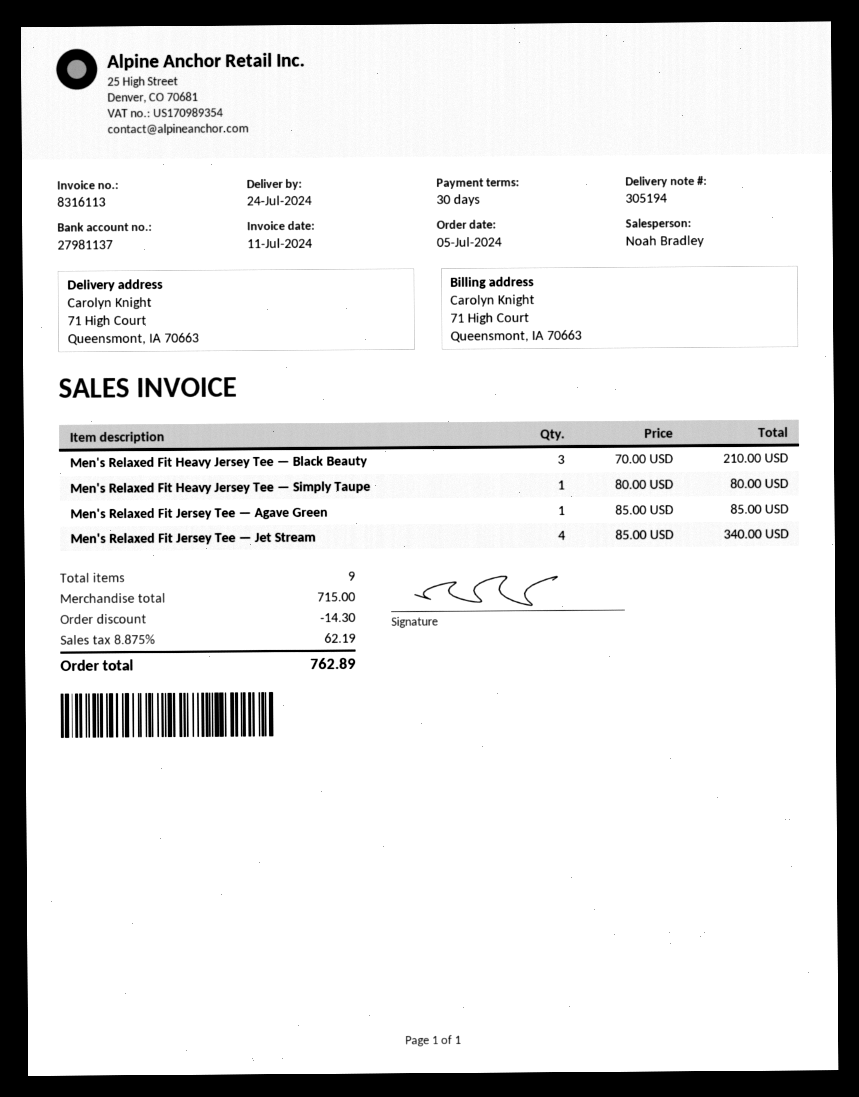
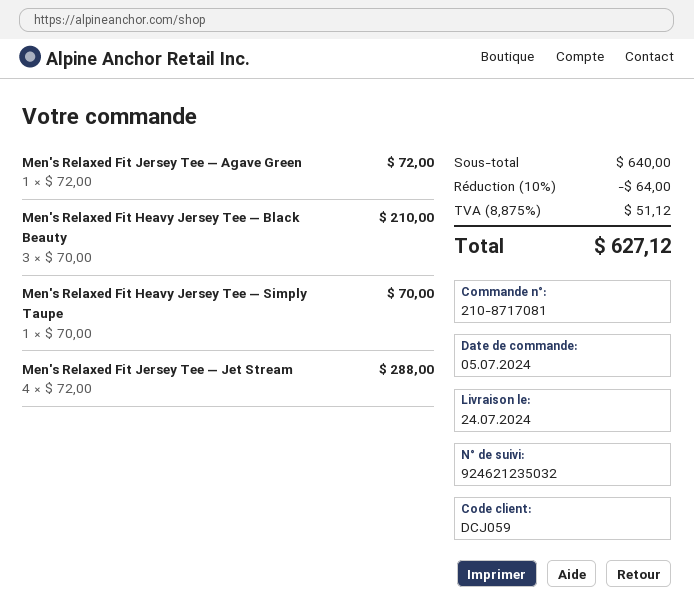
Men's Relaxed Fit Heavy Jersey Tee — Simply Taupe: 1 x 80.00 = 80.00 -> 1 x 70.00 = 70.00
Men's Relaxed Fit Jersey Tee — Agave Green: 1 x 85.00 = 85.00 -> 1 x 72.00 = 72.00
Men's Relaxed Fit Jersey Tee — Jet Stream: 4 x 85.00 = 340.00 -> 4 x 72.00 = 288.00
subtotal: 715.00 -> 640.00
discount: 14.30 -> 64.00
tax: 8.875% = 62.19 -> 8.875% = 51.12
total: 762.89 -> 627.12

